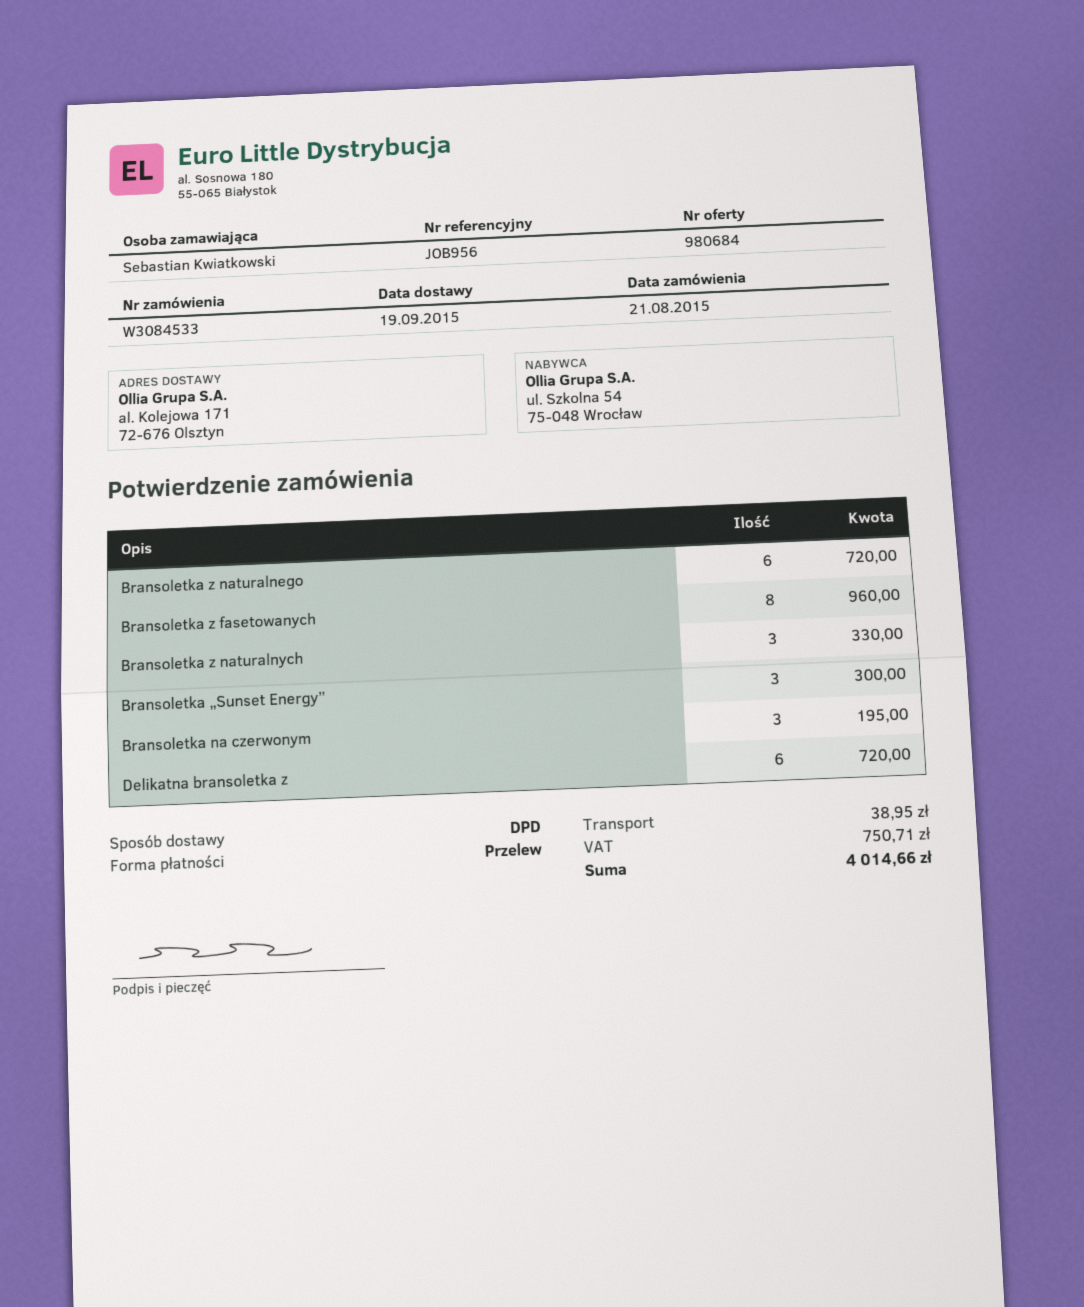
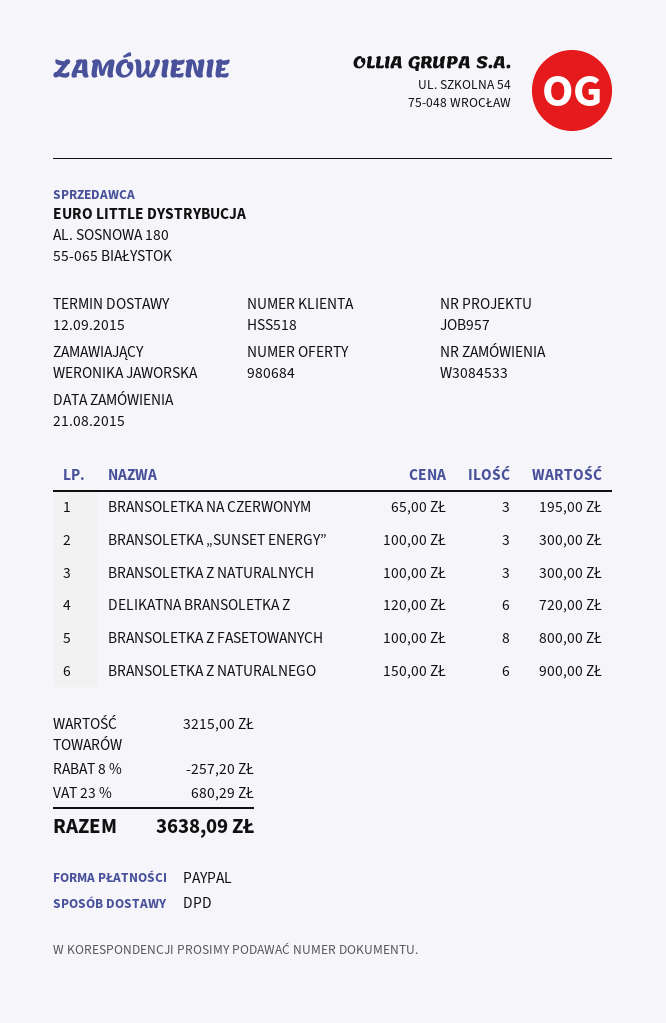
delivery date: 2015-09-19 -> 2015-09-12
reference: JOB956 -> JOB957
ordered by: Sebastian Kwiatkowski -> WERONIKA JAWORSKA
payment method: bank transfer -> PayPal
Bransoletka z naturalnego: 6 for 720.00 -> 6 for 900.00
Bransoletka z fasetowanych: 8 for 960.00 -> 8 for 800.00
Bransoletka z naturalnych: 3 for 330.00 -> 3 for 300.00
discount: none -> 8% = 257.20
shipping: 38.95 -> none
tax: 750.71 -> 680.29
total: 4014.66 -> 3638.09

